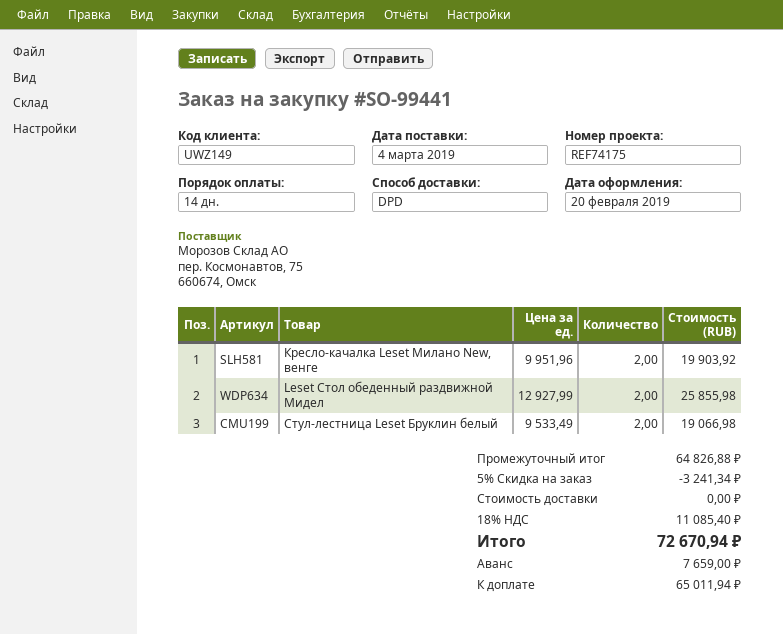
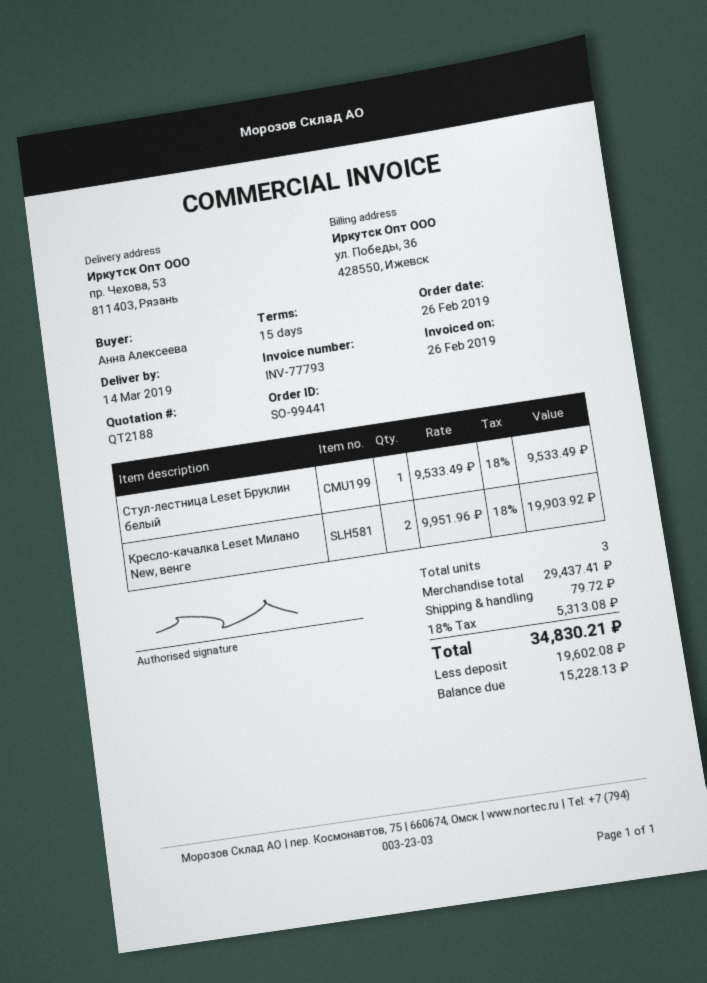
order date: 2019-02-20 -> 2019-02-26
delivery date: 2019-03-04 -> 2019-03-14
payment terms: 14 days -> 15 days
Leset Стол обеденный раздвижной Мидел: 2 x 12927.99 = 25855.98 -> none
Стул-лестница Leset Бруклин белый: 2 x 9533.49 = 19066.98 -> 1 x 9533.49 = 9533.49
subtotal: 64826.88 -> 29437.41
discount: 5% = 3241.34 -> none
shipping: 0.00 -> 79.72
tax: 18% = 11085.40 -> 18% = 5313.08
total: 72670.94 -> 34830.21
deposit: 7659.00 -> 19602.08
balance: 65011.94 -> 15228.13

